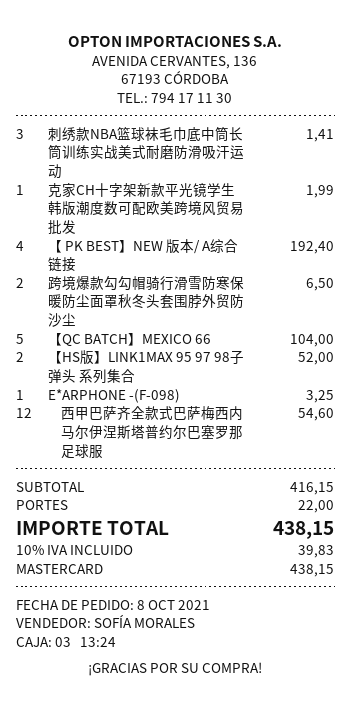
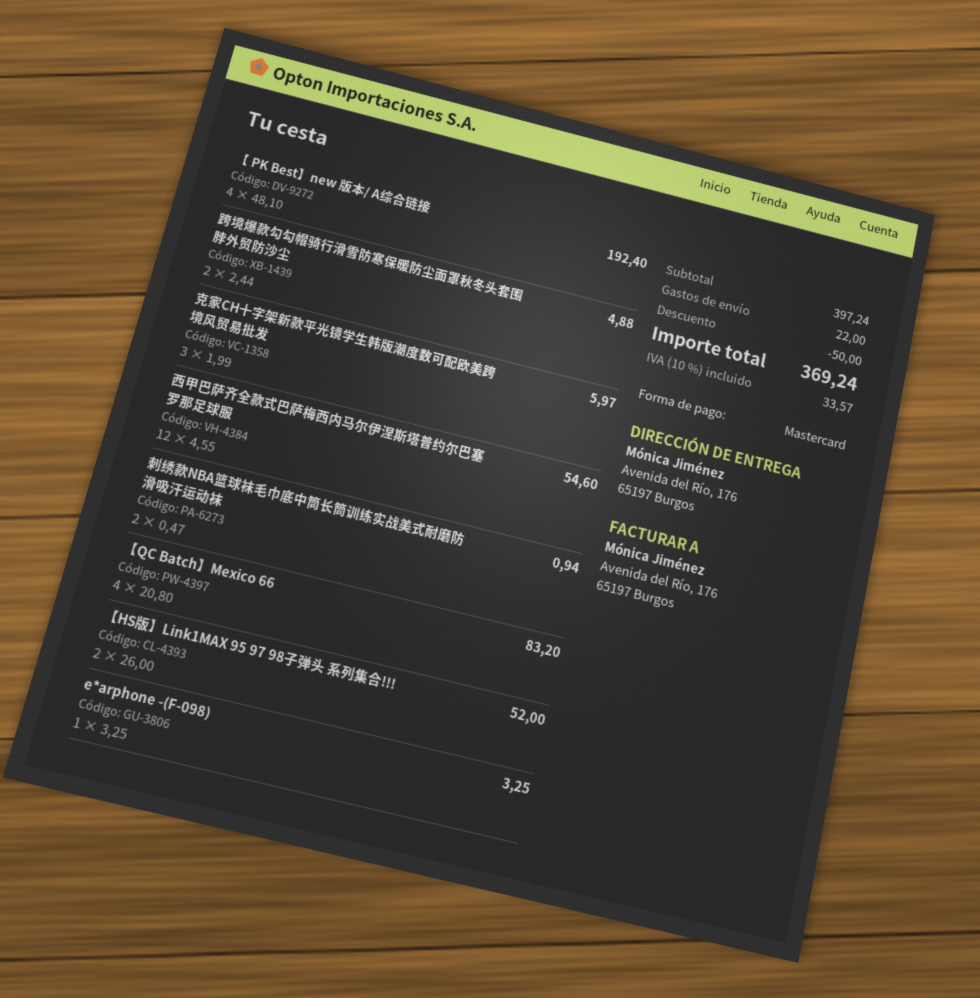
刺绣款NBA篮球袜毛巾底中筒长筒训练实战美式耐磨防滑吸汗运动: 3 for 1.41 -> 2 for 0.94
克家CH十字架新款平光镜学生韩版潮度数可配欧美跨境风贸易批发: 1 for 1.99 -> 3 for 5.97
跨境爆款勾勾帽骑行滑雪防寒保暖防尘面罩秋冬头套围脖外贸防沙尘: 2 for 6.50 -> 2 for 4.88
【QC BATCH】MEXICO 66: 5 for 104.00 -> 4 for 83.20
subtotal: 416.15 -> 397.24
discount: none -> 50.00
tax: 10% = 39.83 -> 10% = 33.57
total: 438.15 -> 369.24

